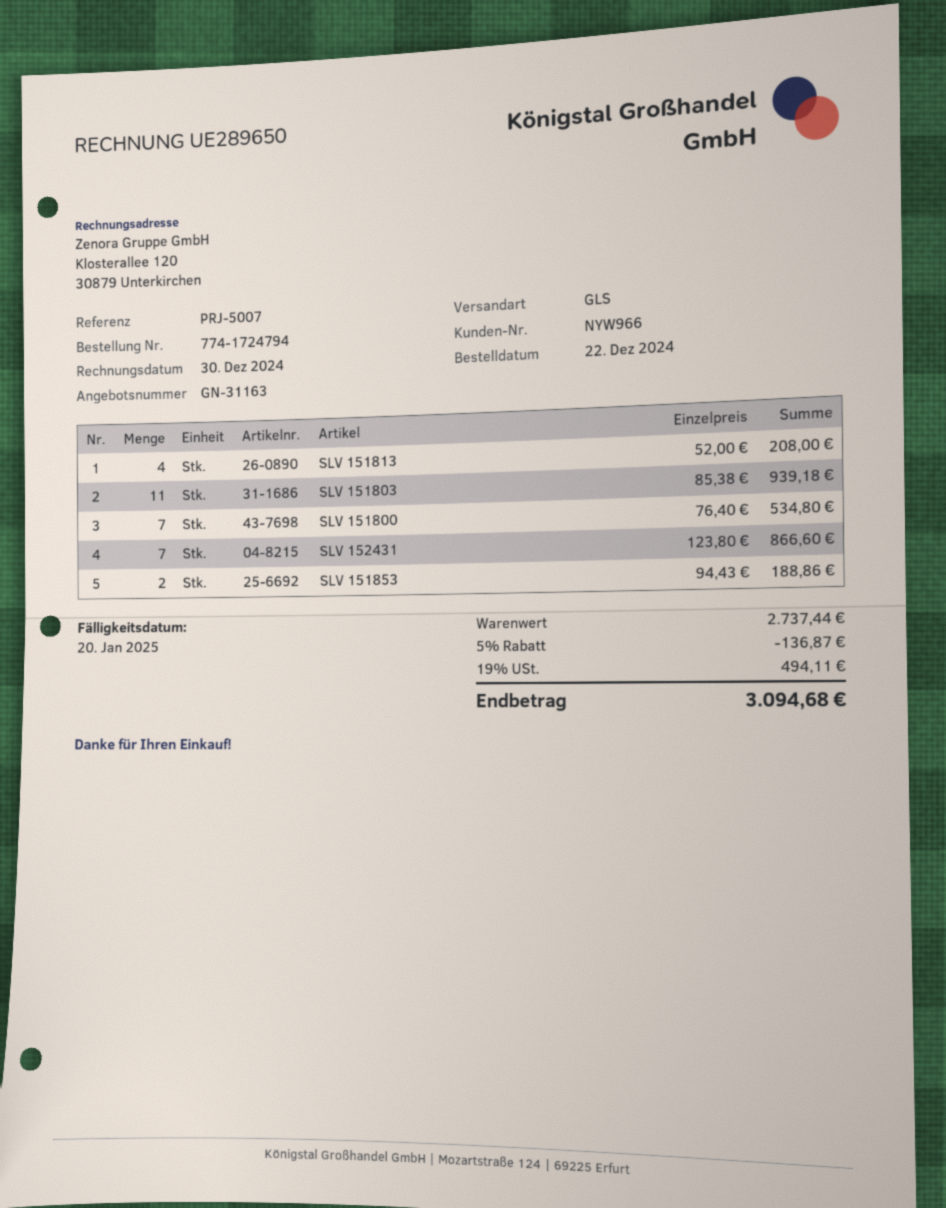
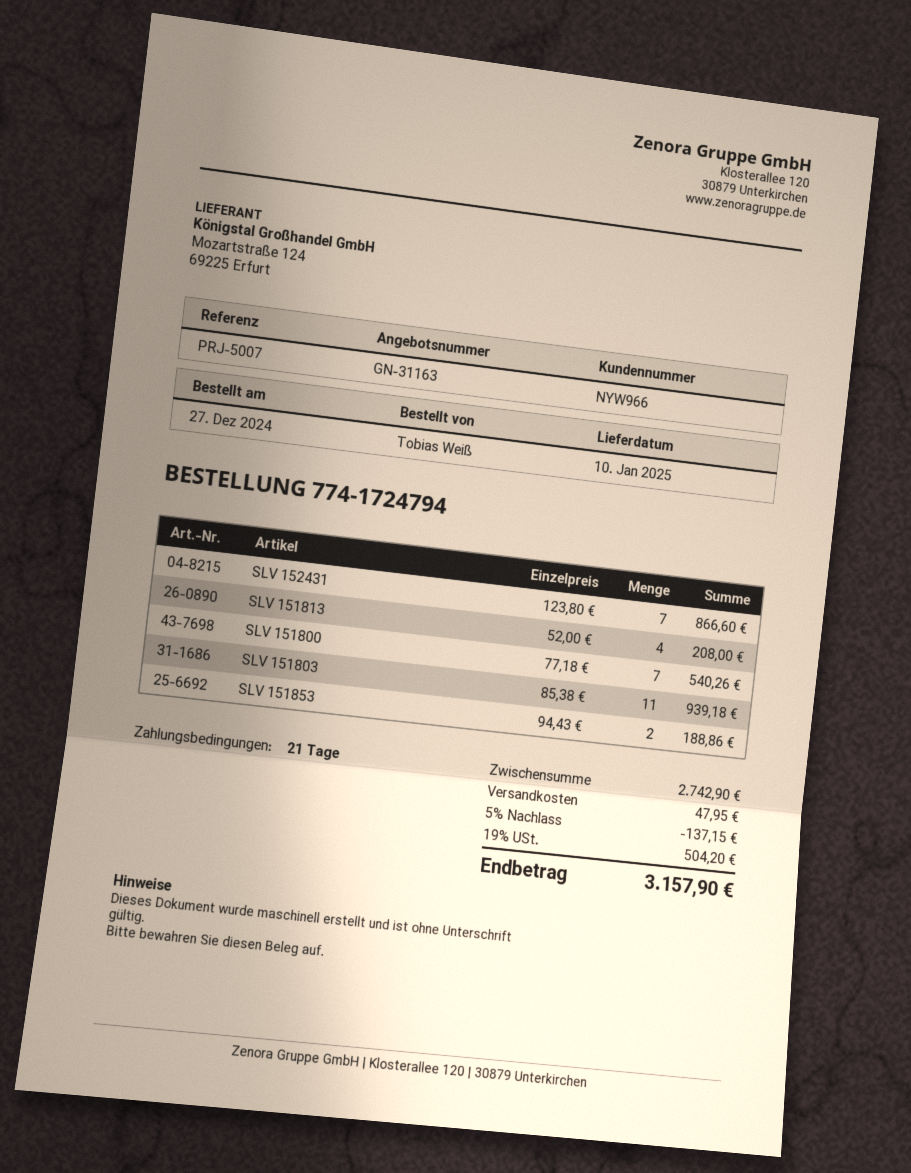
order date: 2024-12-22 -> 2024-12-27
SLV 151800: 7 x 76.40 = 534.80 -> 7 x 77.18 = 540.26
subtotal: 2737.44 -> 2742.90
discount: 5% = 136.87 -> 5% = 137.15
shipping: none -> 47.95
tax: 19% = 494.11 -> 19% = 504.20
total: 3094.68 -> 3157.90

